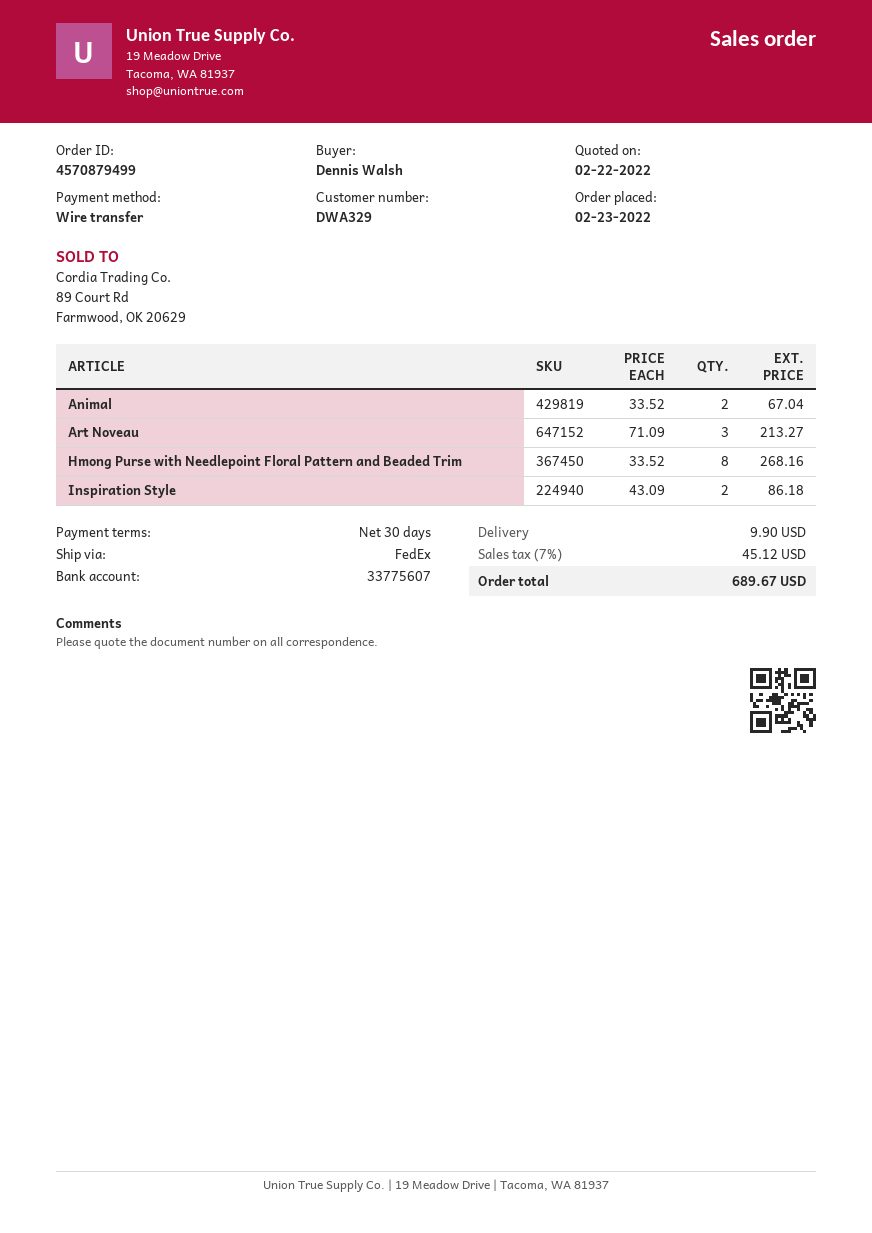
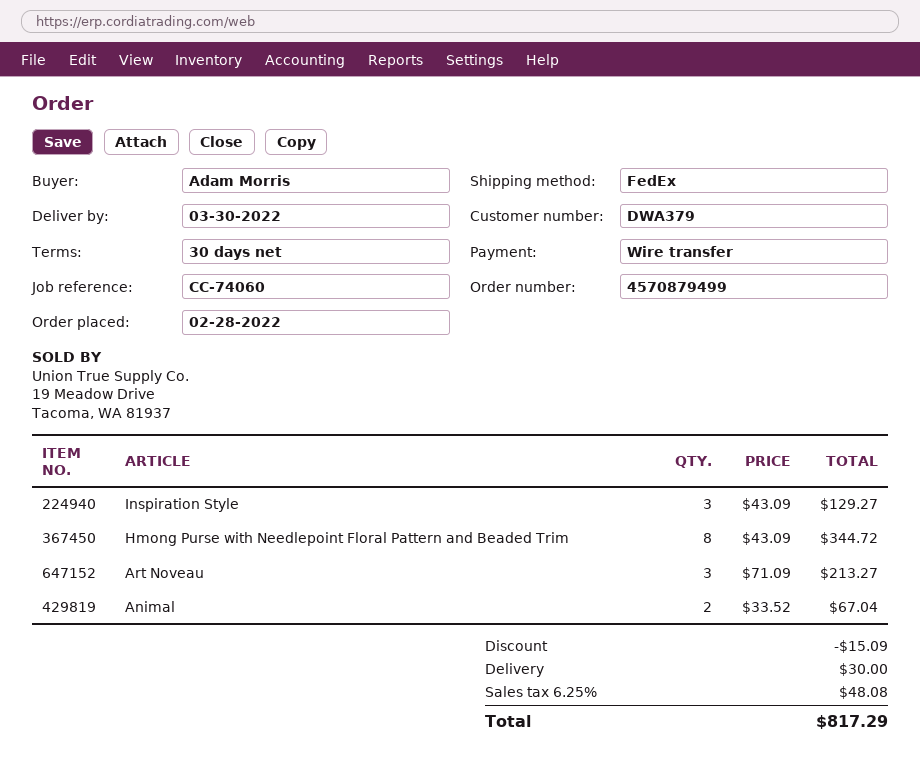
order date: 2022-02-23 -> 2022-02-28
customer number: DWA329 -> DWA379
ordered by: Dennis Walsh -> Adam Morris
Hmong Purse with Needlepoint Floral Pattern and Beaded Trim: 8 x 33.52 = 268.16 -> 8 x 43.09 = 344.72
Inspiration Style: 2 x 43.09 = 86.18 -> 3 x 43.09 = 129.27
discount: none -> 15.09
shipping: 9.90 -> 30.00
tax: 7% = 45.12 -> 6.25% = 48.08
total: 689.67 -> 817.29

